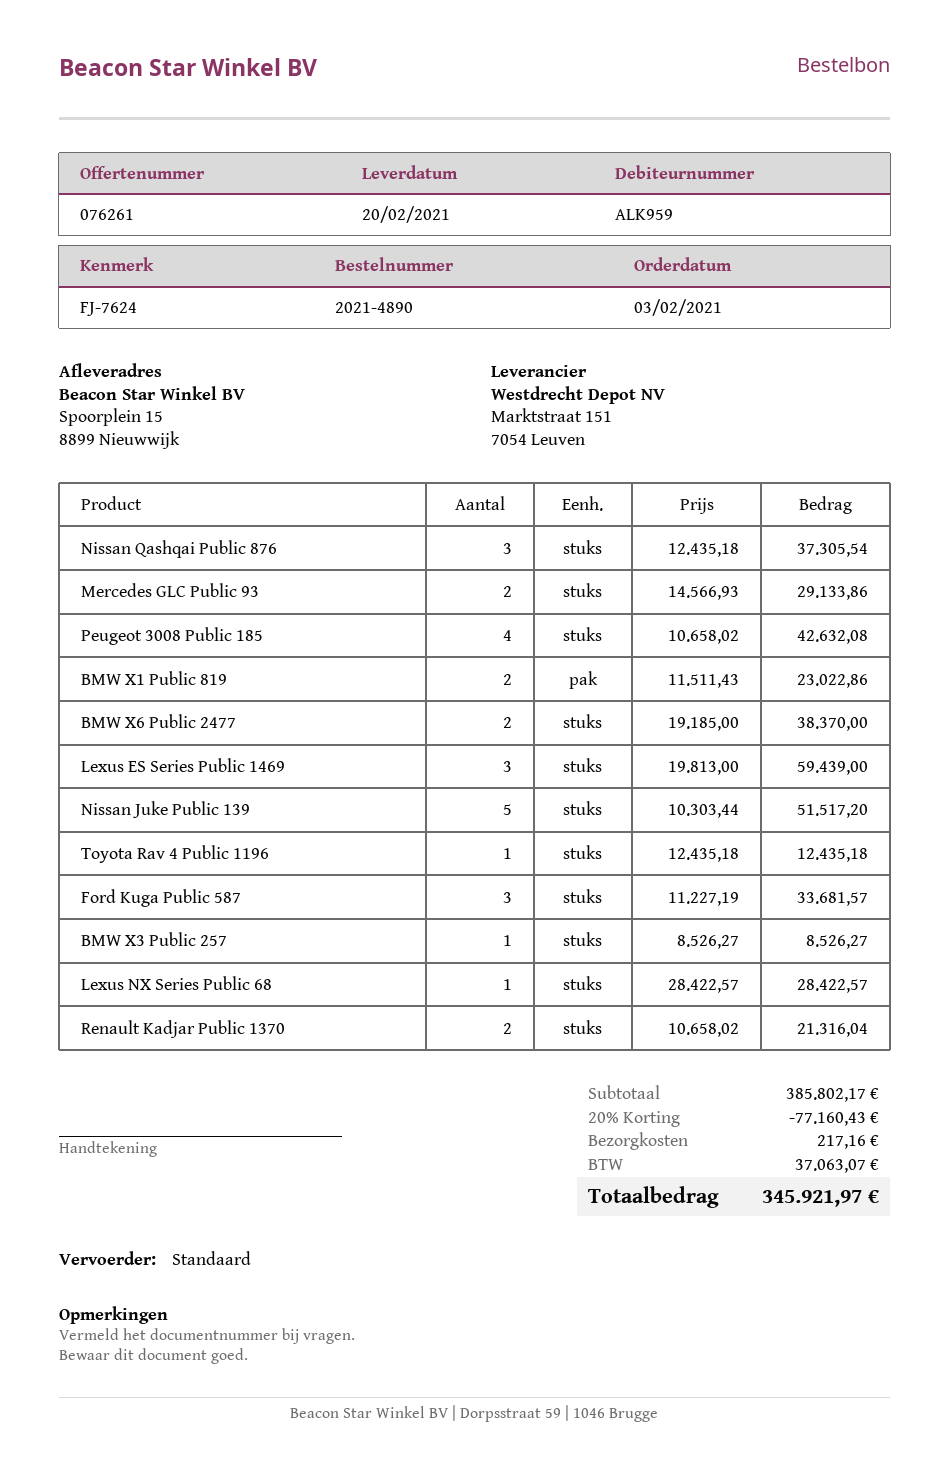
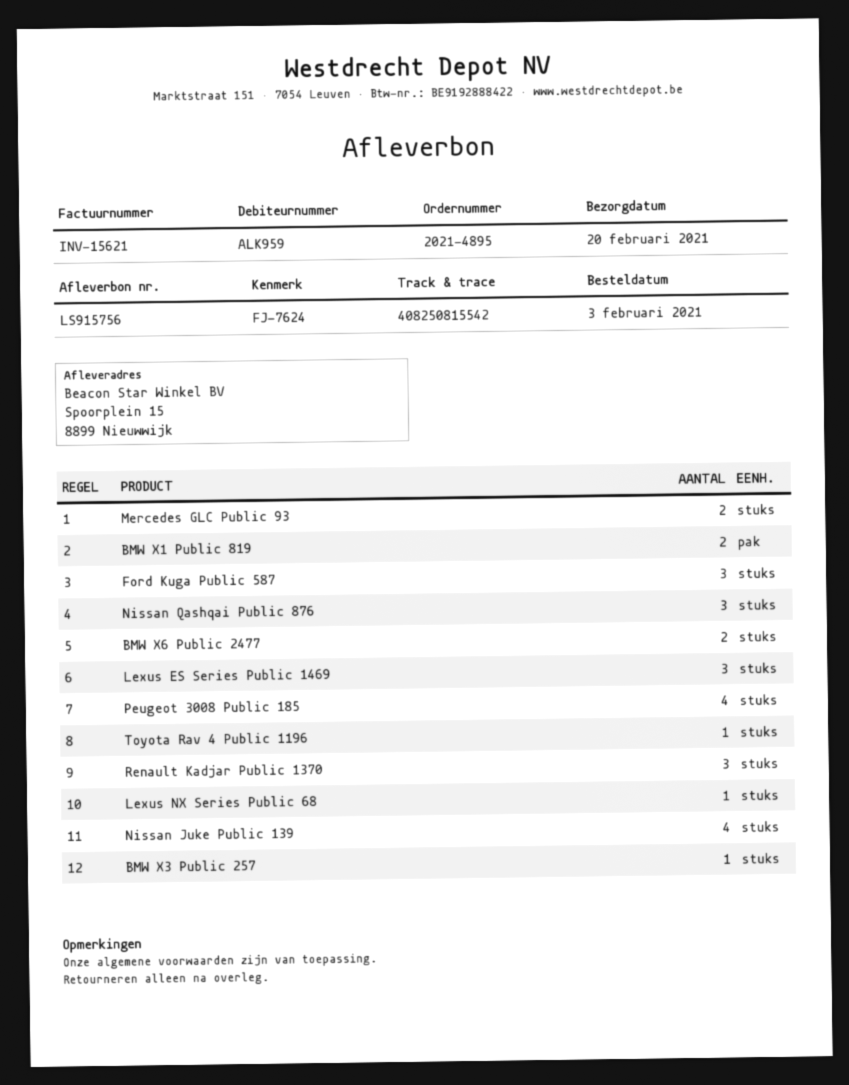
order number: 2021-4890 -> 2021-4895
Nissan Juke Public 139: 5 -> 4
Renault Kadjar Public 1370: 2 -> 3

